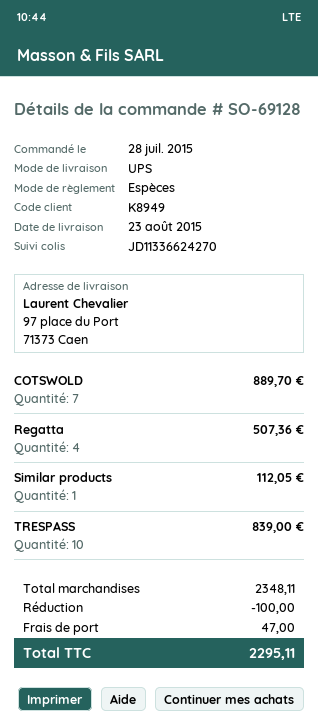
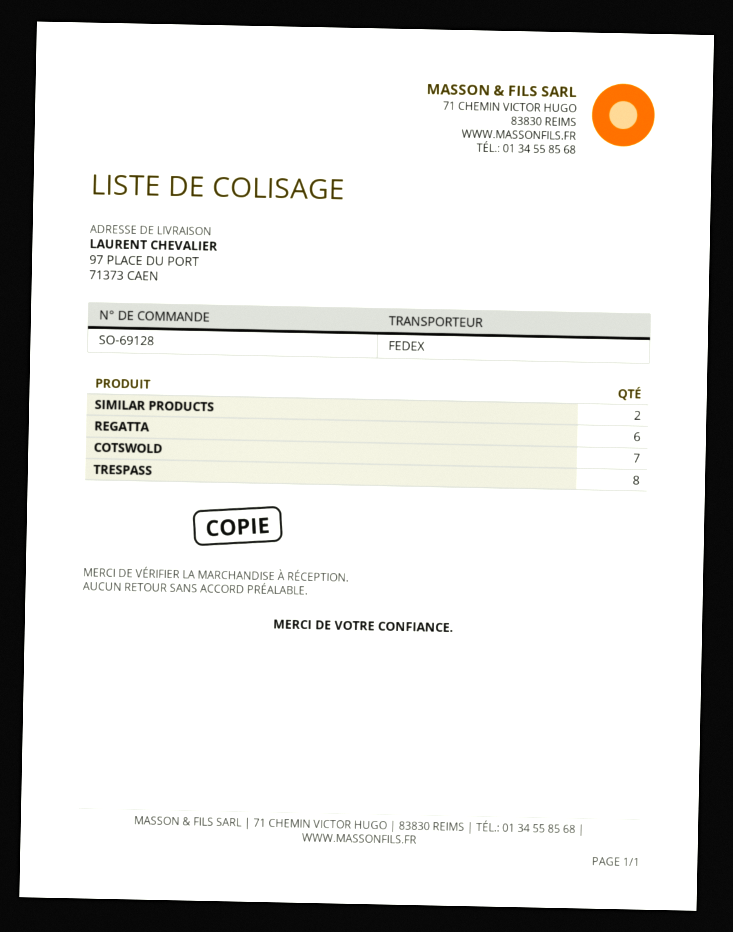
shipping method: UPS -> FedEx
Regatta: 4 -> 6
Similar products: 1 -> 2
TRESPASS: 10 -> 8

